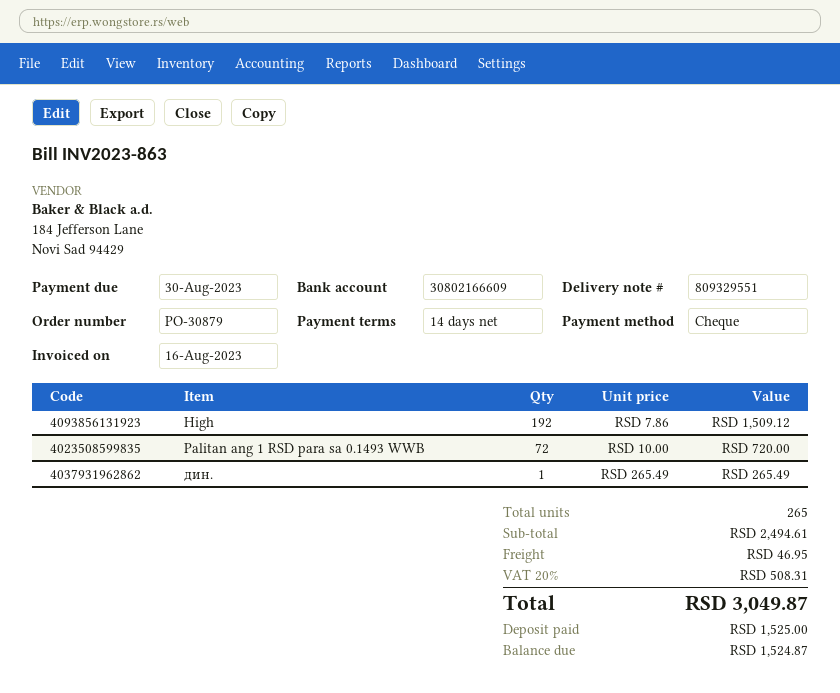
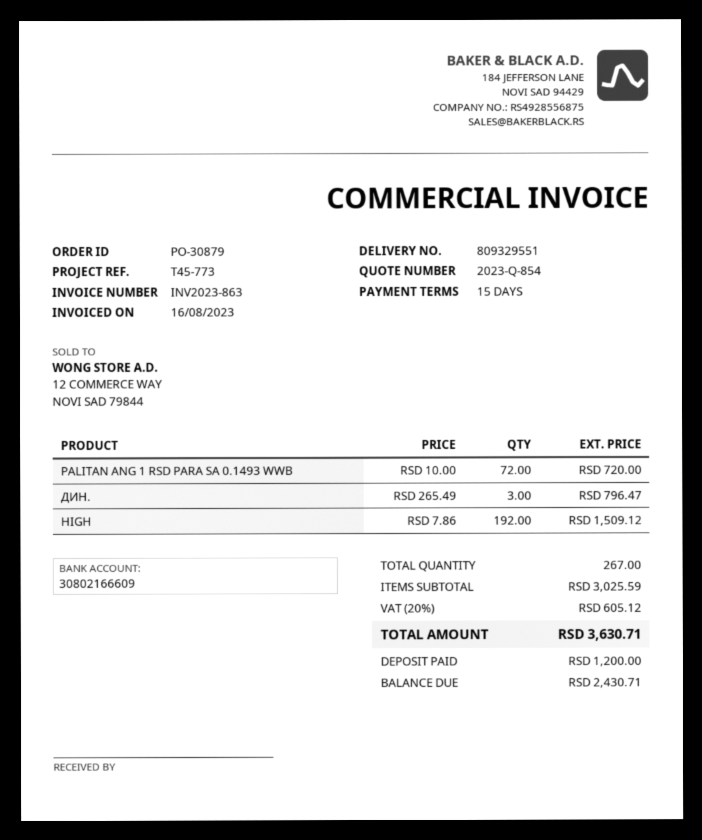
payment terms: 14 days -> 15 days
дин.: 1 x 265.49 = 265.49 -> 3 x 265.49 = 796.47
total quantity: 265 -> 267
subtotal: 2494.61 -> 3025.59
shipping: 46.95 -> none
tax: 20% = 508.31 -> 20% = 605.12
total: 3049.87 -> 3630.71
deposit: 1525.00 -> 1200.00
balance: 1524.87 -> 2430.71

